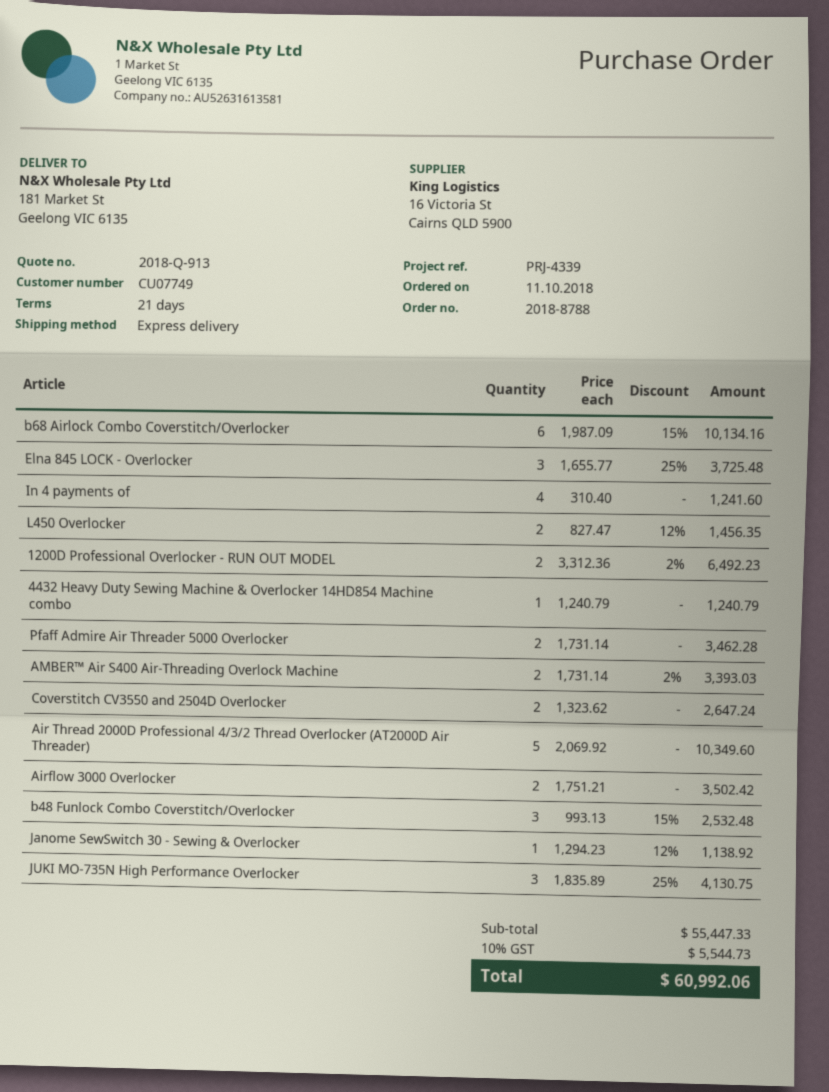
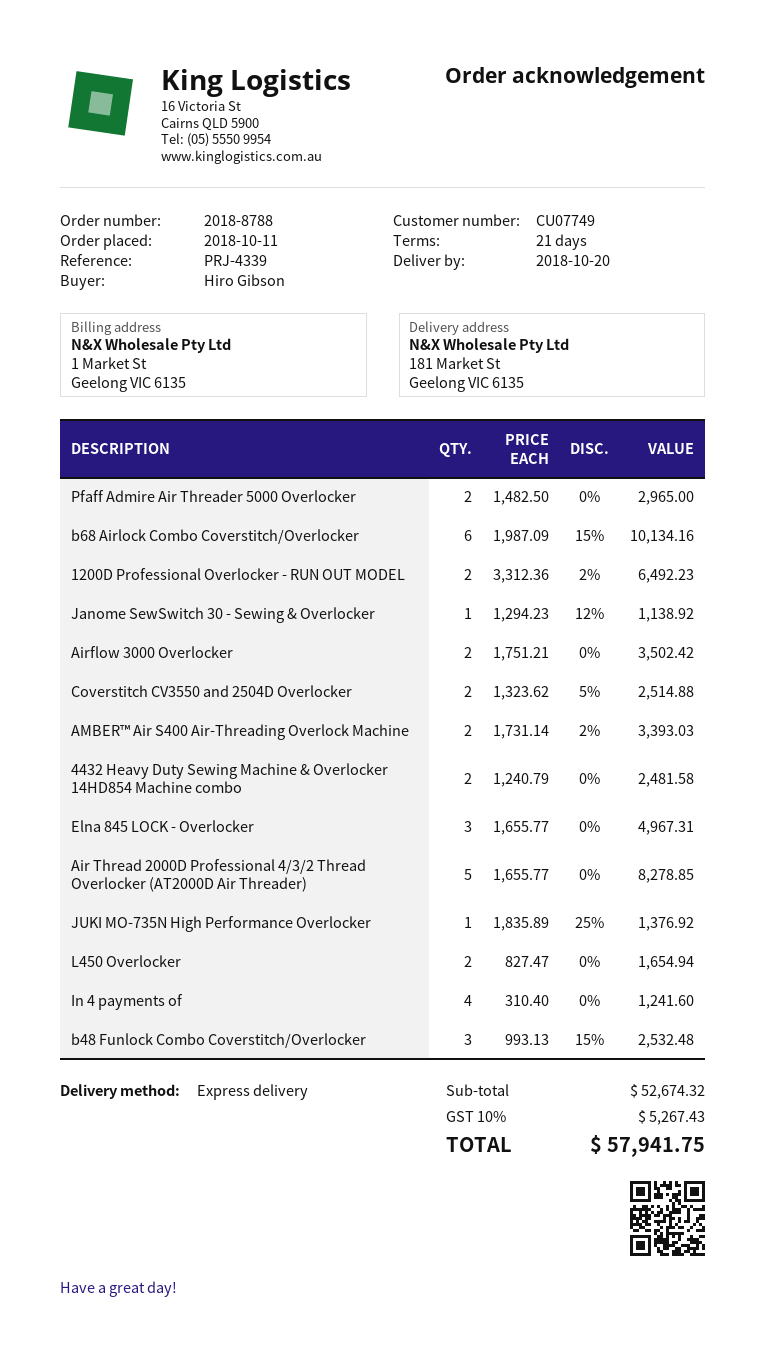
Elna 845 LOCK - Overlocker: 3 x 1655.77 - 25% = 3725.48 -> 3 x 1655.77 = 4967.31
L450 Overlocker: 2 x 827.47 - 12% = 1456.35 -> 2 x 827.47 = 1654.94
4432 Heavy Duty Sewing Machine & Overlocker 14HD854 Machine combo: 1 x 1240.79 = 1240.79 -> 2 x 1240.79 = 2481.58
Pfaff Admire Air Threader 5000 Overlocker: 2 x 1731.14 = 3462.28 -> 2 x 1482.50 = 2965.00
Coverstitch CV3550 and 2504D Overlocker: 2 x 1323.62 = 2647.24 -> 2 x 1323.62 - 5% = 2514.88
Air Thread 2000D Professional 4/3/2 Thread Overlocker (AT2000D Air Threader): 5 x 2069.92 = 10349.60 -> 5 x 1655.77 = 8278.85
JUKI MO-735N High Performance Overlocker: 3 x 1835.89 - 25% = 4130.75 -> 1 x 1835.89 - 25% = 1376.92
subtotal: 55447.33 -> 52674.32
tax: 10% = 5544.73 -> 10% = 5267.43
total: 60992.06 -> 57941.75

